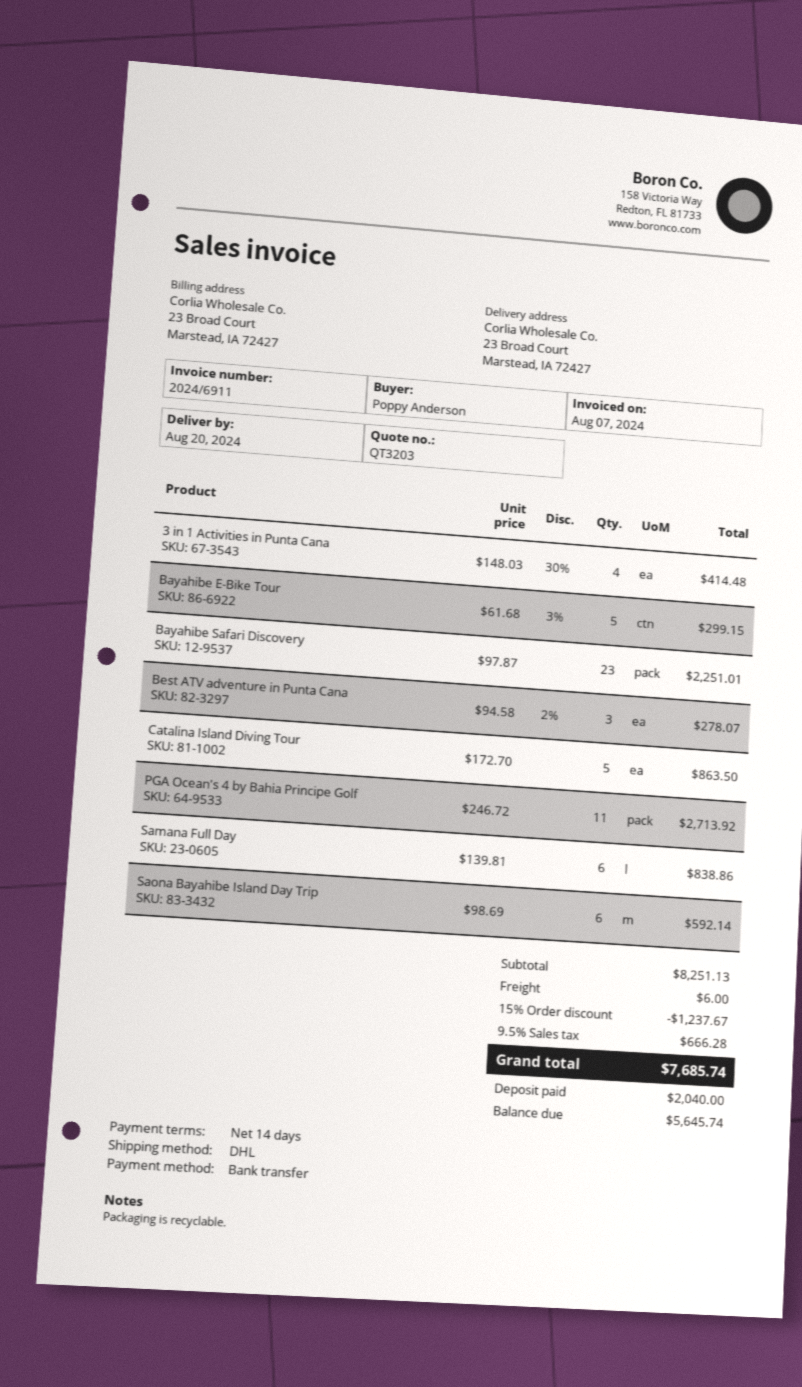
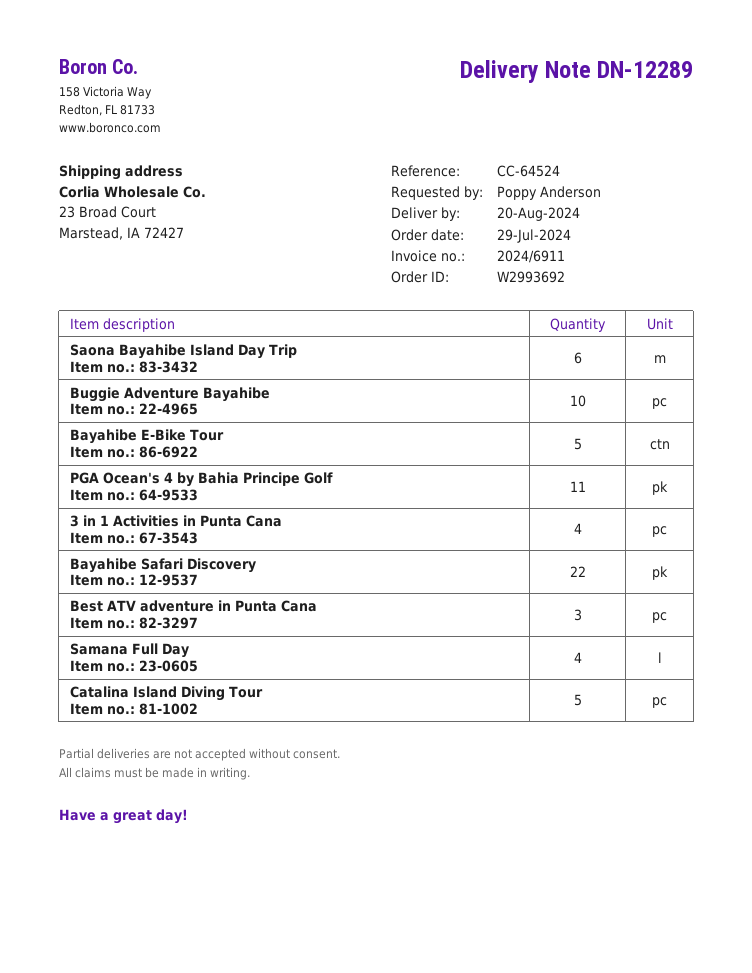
Bayahibe Safari Discovery: 23 -> 22
Samana Full Day: 6 -> 4
Buggie Adventure Bayahibe: none -> 10

